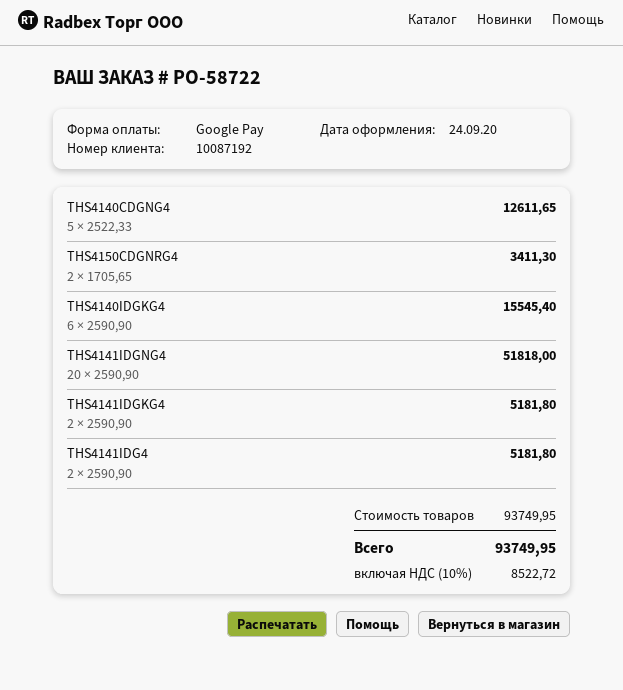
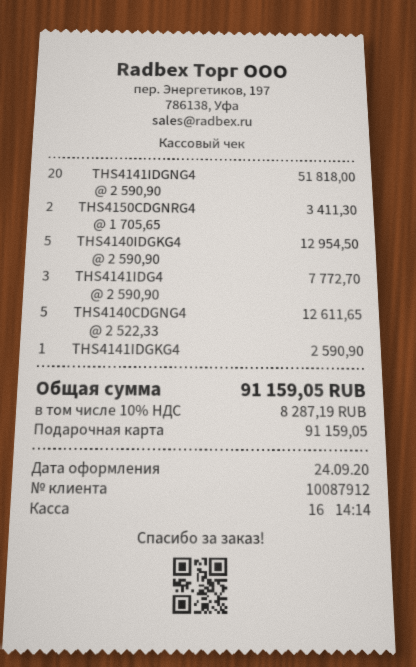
customer number: 10087192 -> 10087912
payment method: Google Pay -> gift card
THS4140IDGKG4: 6 x 2590.90 = 15545.40 -> 5 x 2590.90 = 12954.50
THS4141IDGKG4: 2 x 2590.90 = 5181.80 -> 1 x 2590.90 = 2590.90
THS4141IDG4: 2 x 2590.90 = 5181.80 -> 3 x 2590.90 = 7772.70
tax: 10% = 8522.72 -> 10% = 8287.19
total: 93749.95 -> 91159.05

